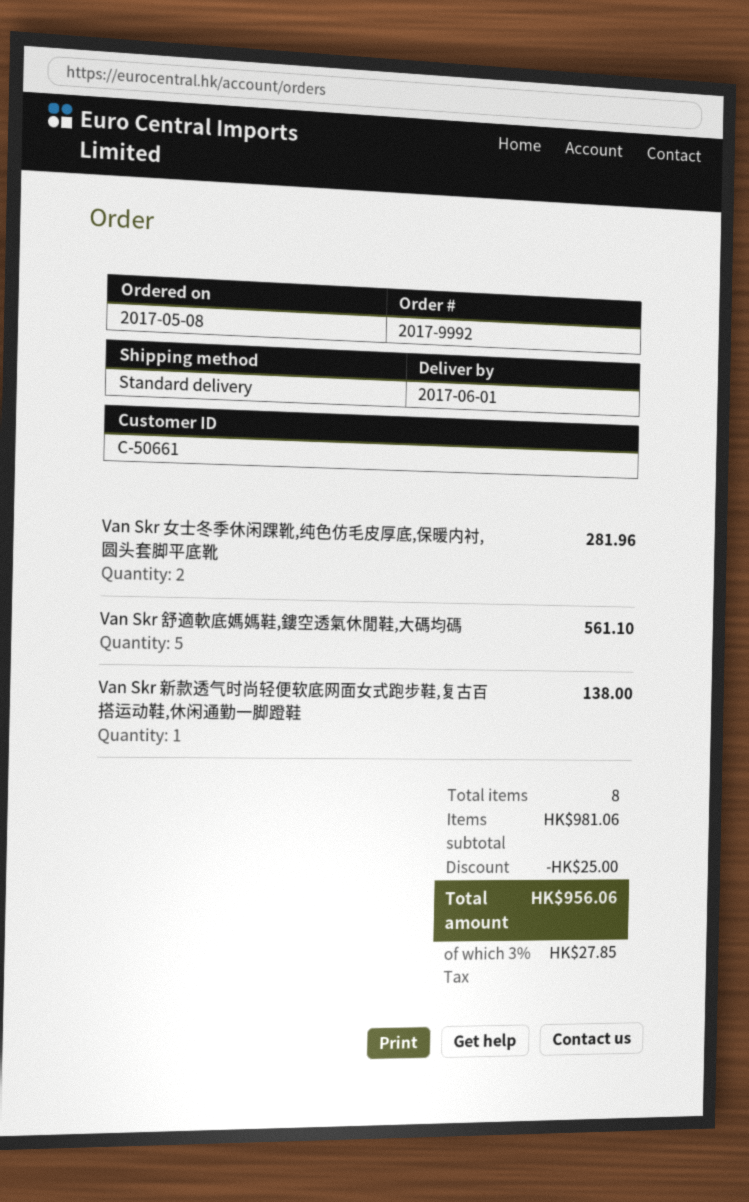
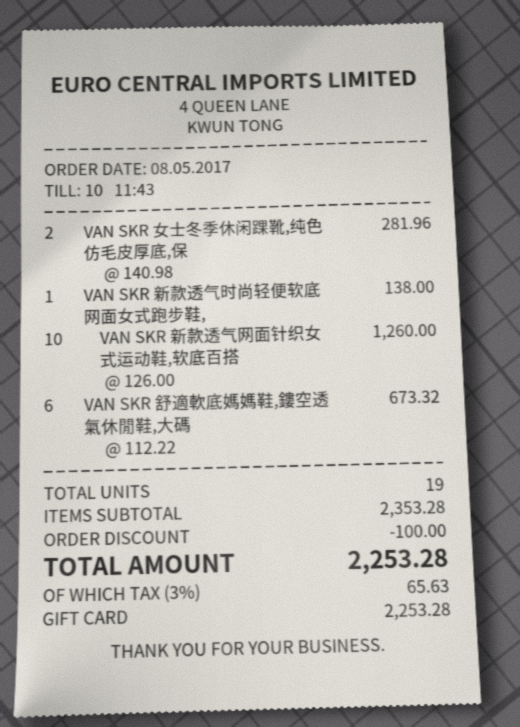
Van Skr 舒適軟底媽媽鞋,鏤空透氣休閒鞋,大碼均碼: 5 for 561.10 -> 6 for 673.32
VAN SKR 新款透气网面针织女式运动鞋,软底百搭: none -> 10 for 1260.00
total quantity: 8 -> 19
subtotal: 981.06 -> 2353.28
discount: 25.00 -> 100.00
tax: 3% = 27.85 -> 3% = 65.63
total: 956.06 -> 2253.28

